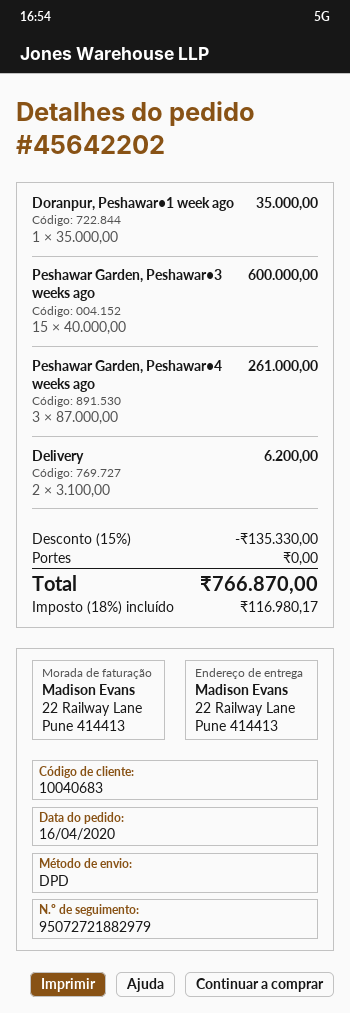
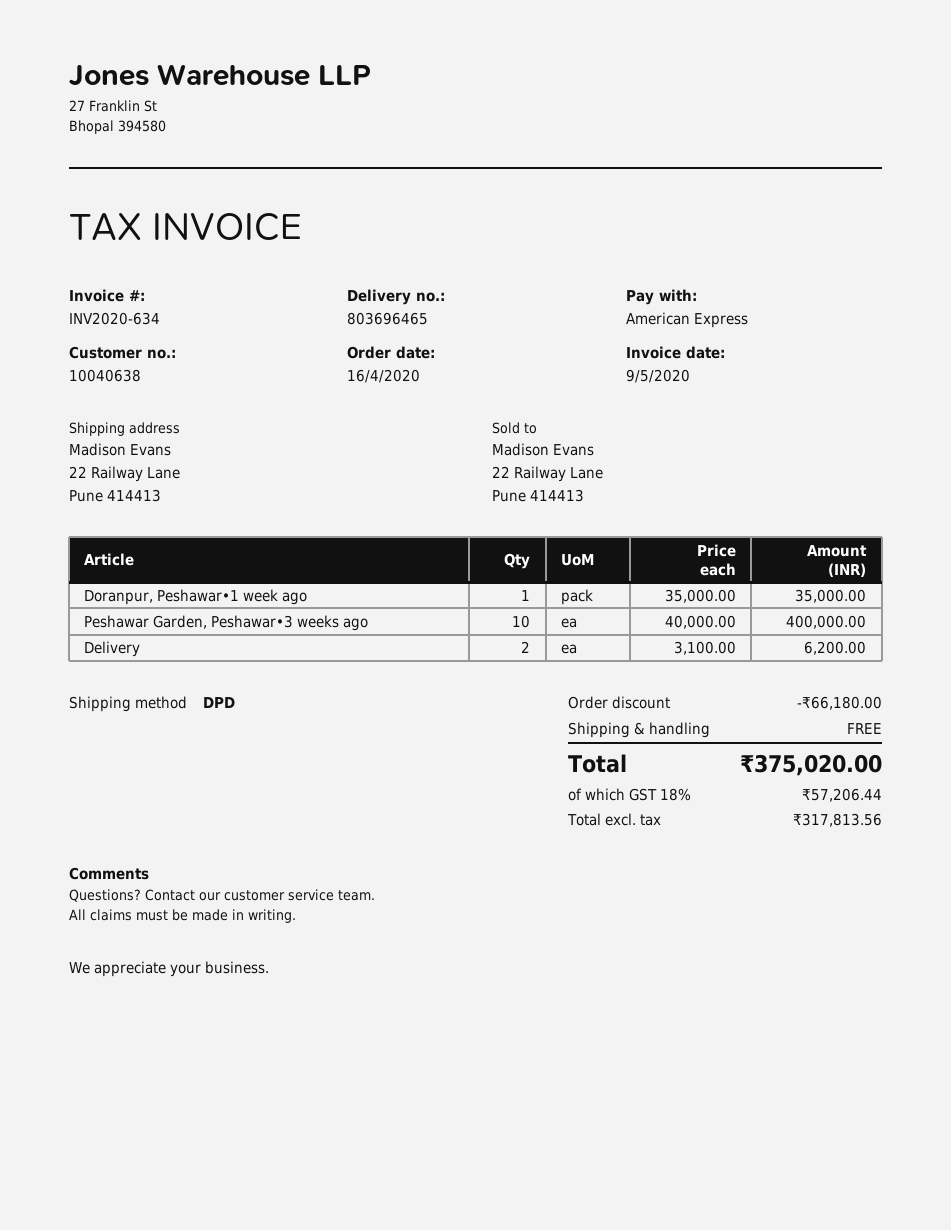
customer number: 10040683 -> 10040638
Peshawar Garden, Peshawar•3 weeks ago: 15 x 40000.00 = 600000.00 -> 10 x 40000.00 = 400000.00
Peshawar Garden, Peshawar•4 weeks ago: 3 x 87000.00 = 261000.00 -> none
discount: 135330.00 -> 66180.00
tax: 18% = 116980.17 -> 18% = 57206.44
total: 766870.00 -> 375020.00

